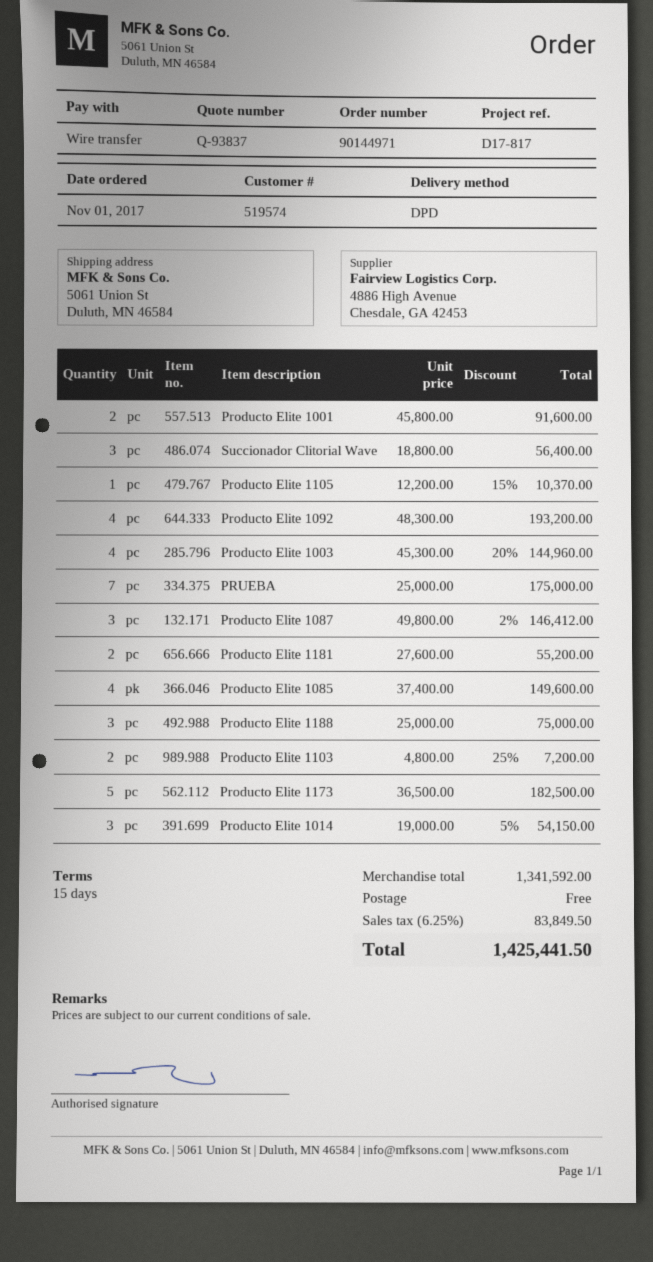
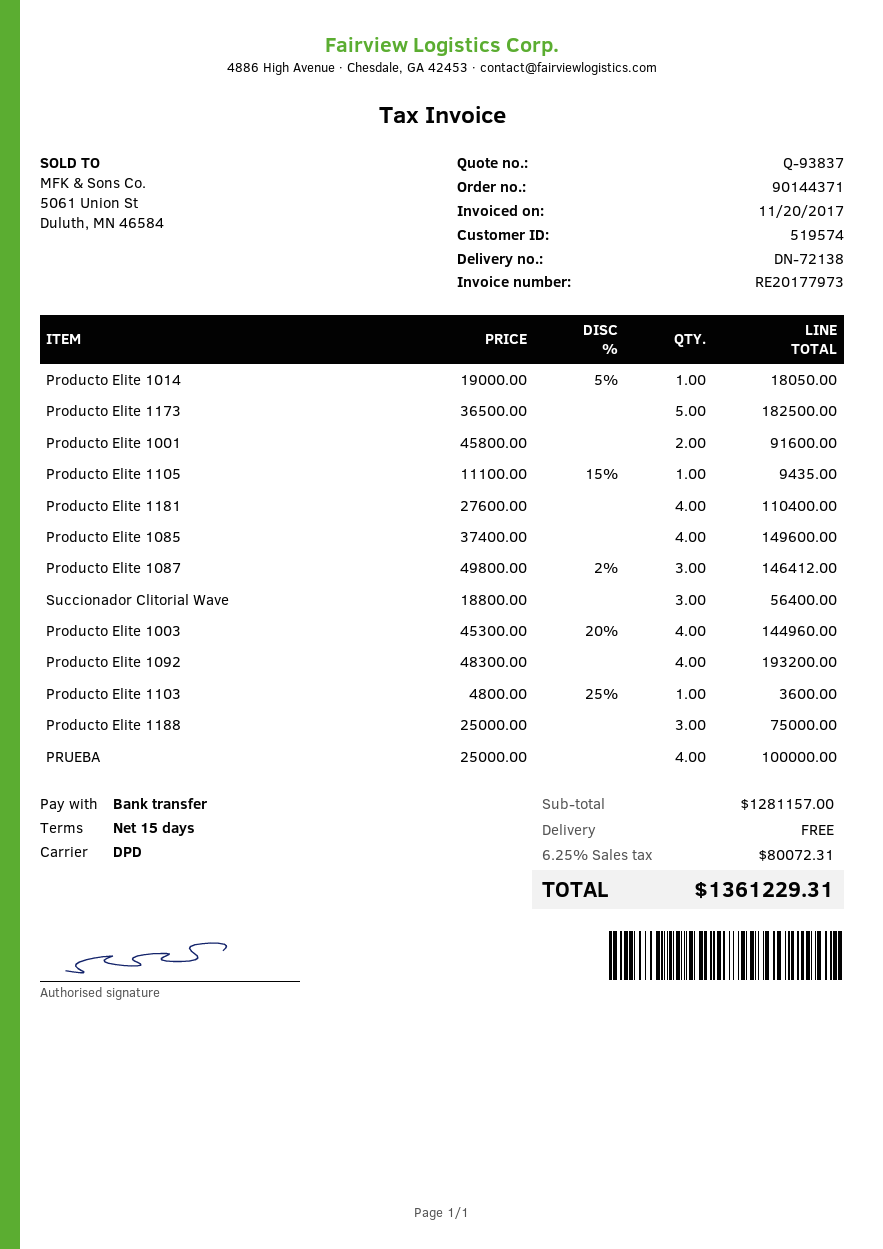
order number: 90144971 -> 90144371
Producto Elite 1105: 1 x 12200.00 - 15% = 10370.00 -> 1 x 11100.00 - 15% = 9435.00
PRUEBA: 7 x 25000.00 = 175000.00 -> 4 x 25000.00 = 100000.00
Producto Elite 1181: 2 x 27600.00 = 55200.00 -> 4 x 27600.00 = 110400.00
Producto Elite 1103: 2 x 4800.00 - 25% = 7200.00 -> 1 x 4800.00 - 25% = 3600.00
Producto Elite 1014: 3 x 19000.00 - 5% = 54150.00 -> 1 x 19000.00 - 5% = 18050.00
subtotal: 1341592.00 -> 1281157.00
tax: 6.25% = 83849.50 -> 6.25% = 80072.31
total: 1425441.50 -> 1361229.31

